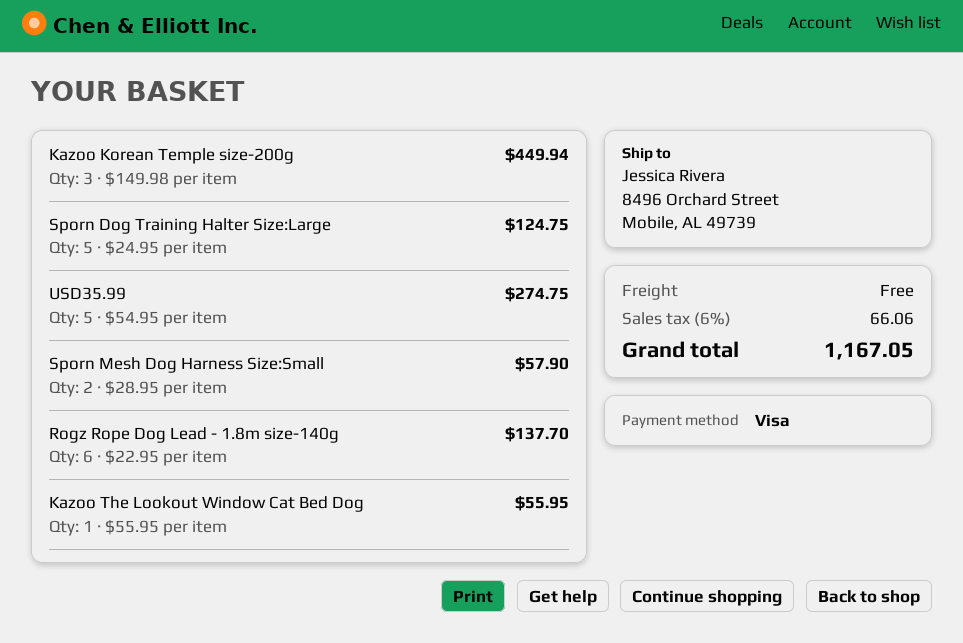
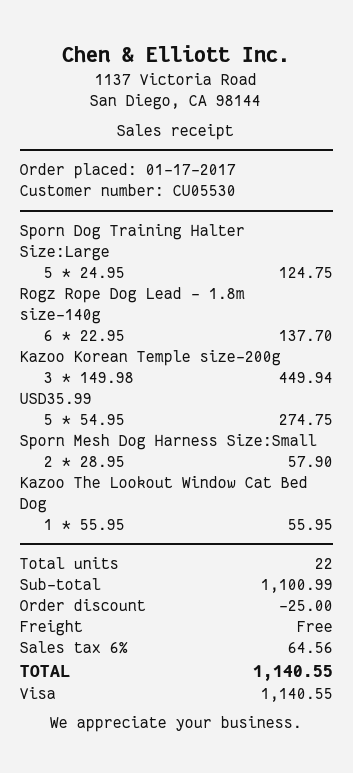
discount: none -> 25.00
tax: 6% = 66.06 -> 6% = 64.56
total: 1167.05 -> 1140.55

